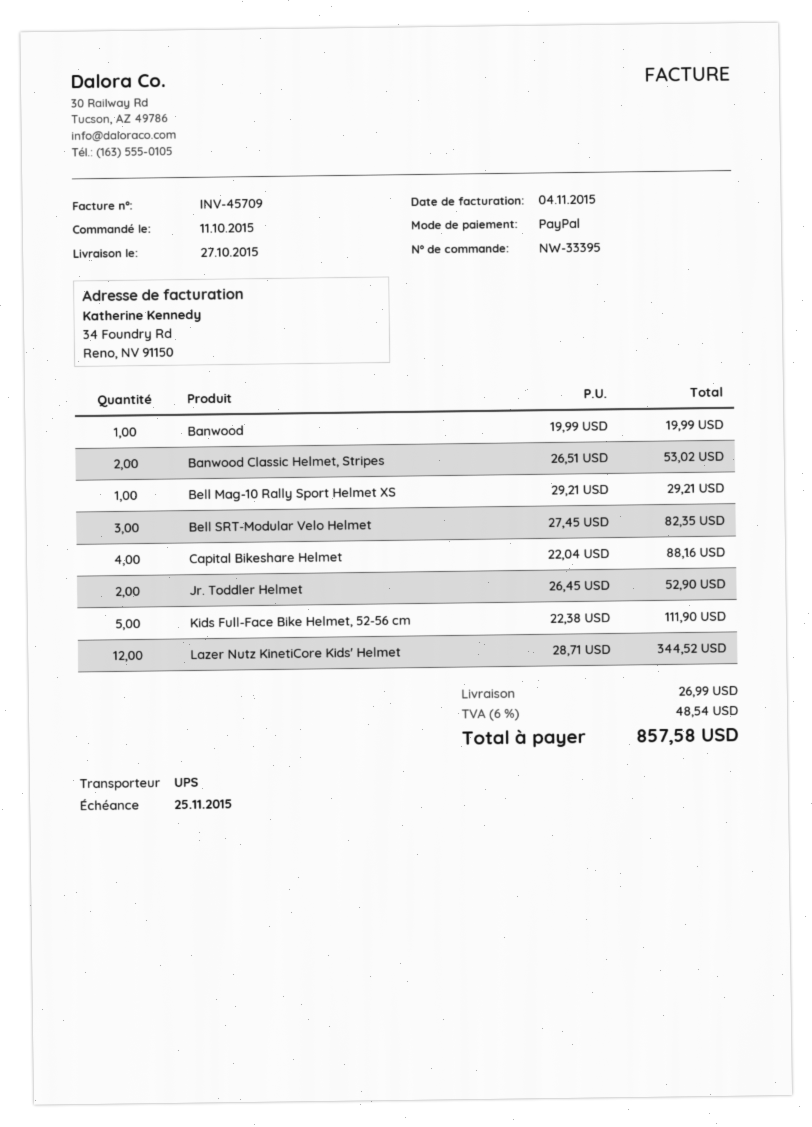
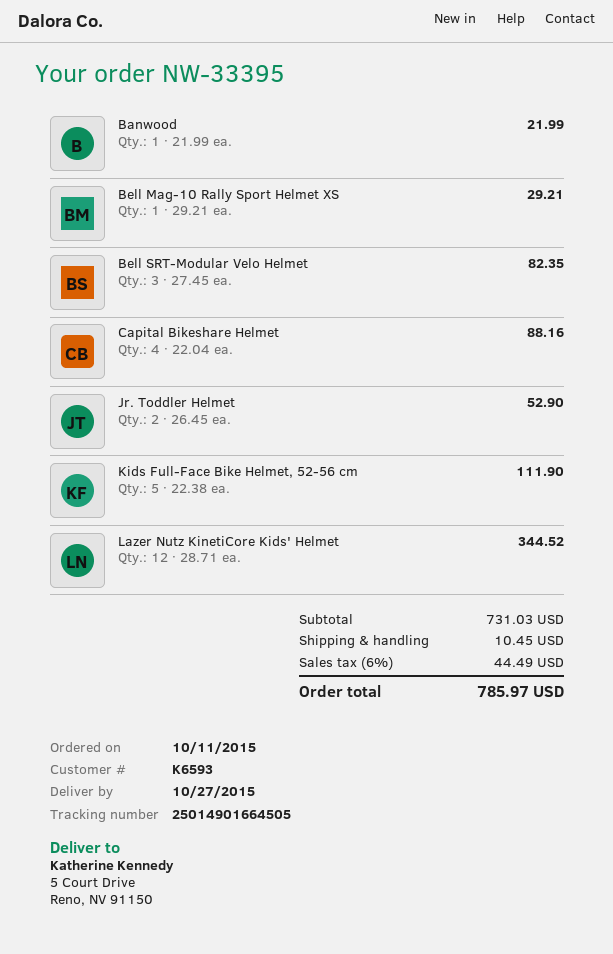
Banwood: 1 x 19.99 = 19.99 -> 1 x 21.99 = 21.99
Banwood Classic Helmet, Stripes: 2 x 26.51 = 53.02 -> none
shipping: 26.99 -> 10.45
tax: 6% = 48.54 -> 6% = 44.49
total: 857.58 -> 785.97

